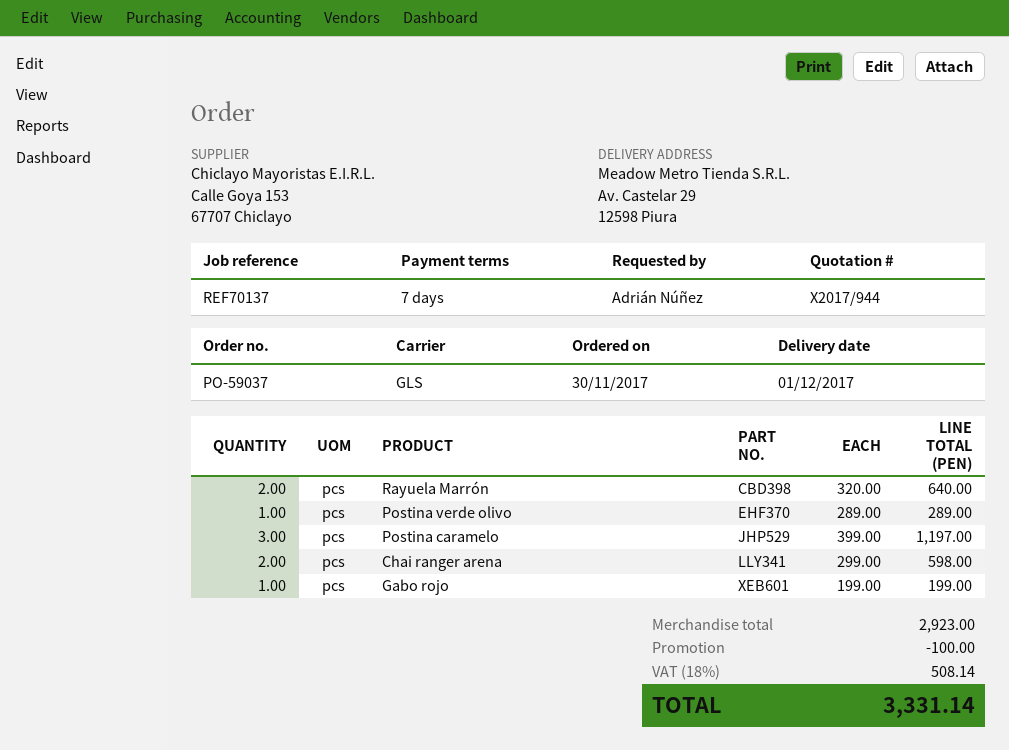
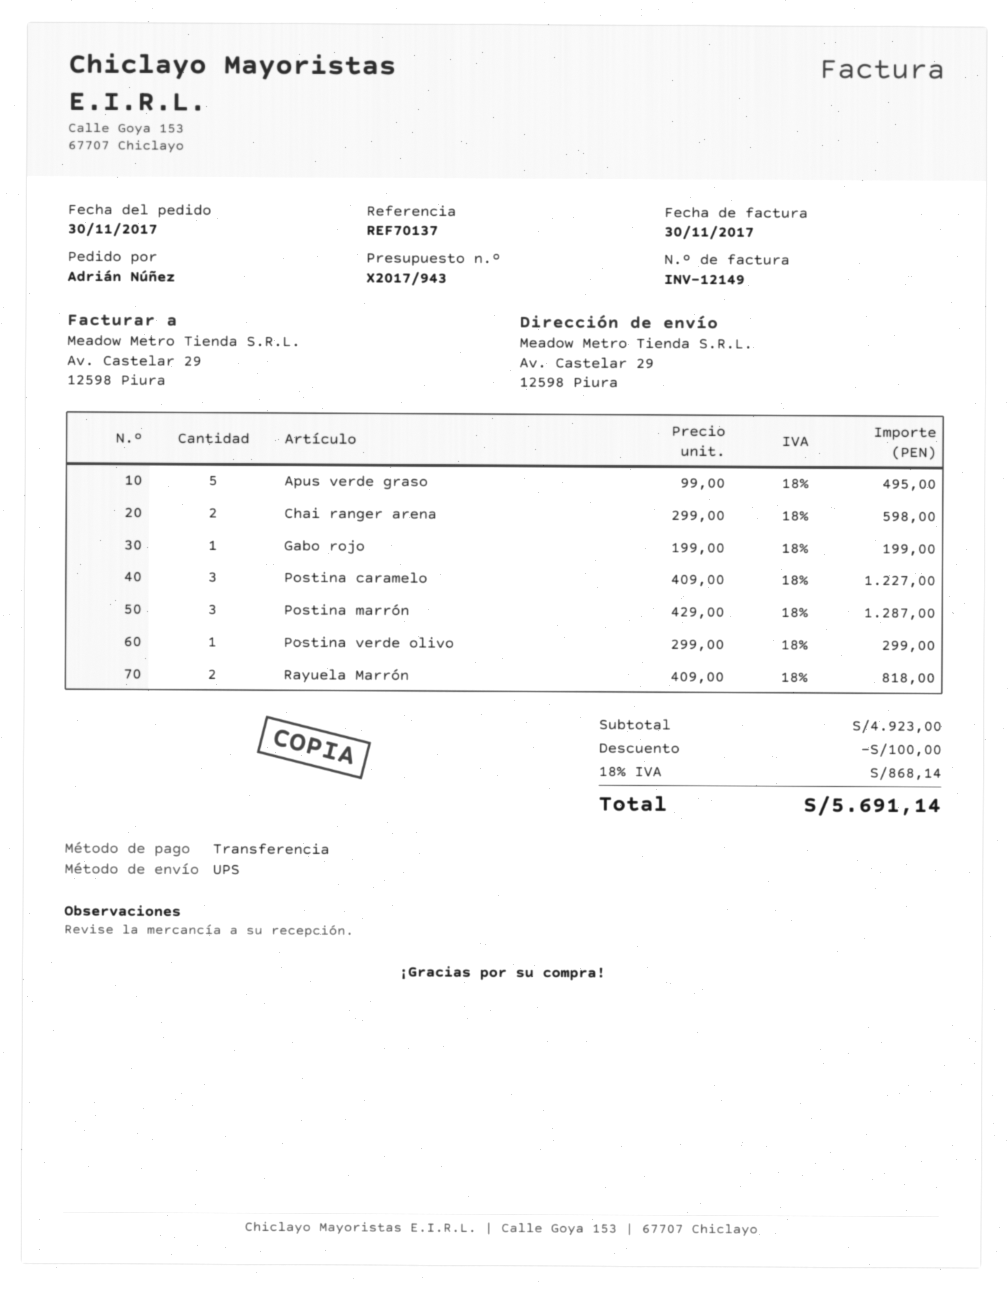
quote number: X2017/944 -> X2017/943
shipping method: GLS -> UPS
Rayuela Marrón: 2 x 320.00 = 640.00 -> 2 x 409.00 = 818.00
Postina verde olivo: 1 x 289.00 = 289.00 -> 1 x 299.00 = 299.00
Postina caramelo: 3 x 399.00 = 1197.00 -> 3 x 409.00 = 1227.00
Apus verde graso: none -> 5 x 99.00 = 495.00
Postina marrón: none -> 3 x 429.00 = 1287.00
subtotal: 2923.00 -> 4923.00
tax: 18% = 508.14 -> 18% = 868.14
total: 3331.14 -> 5691.14

